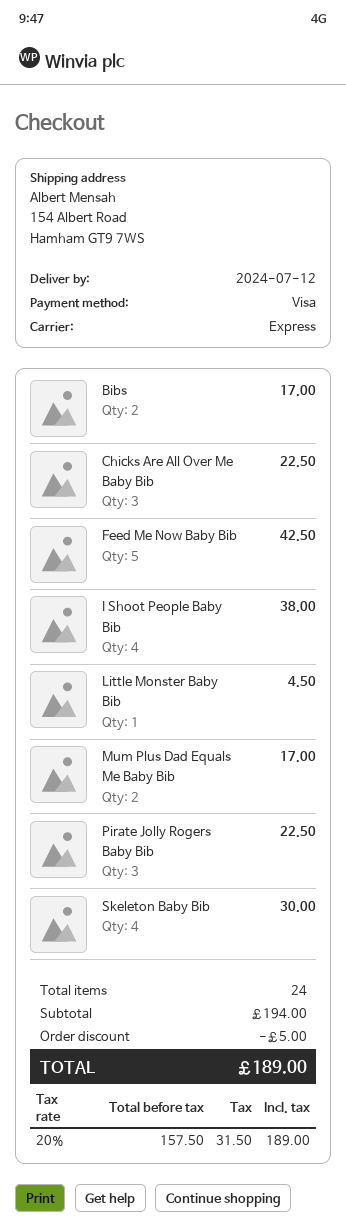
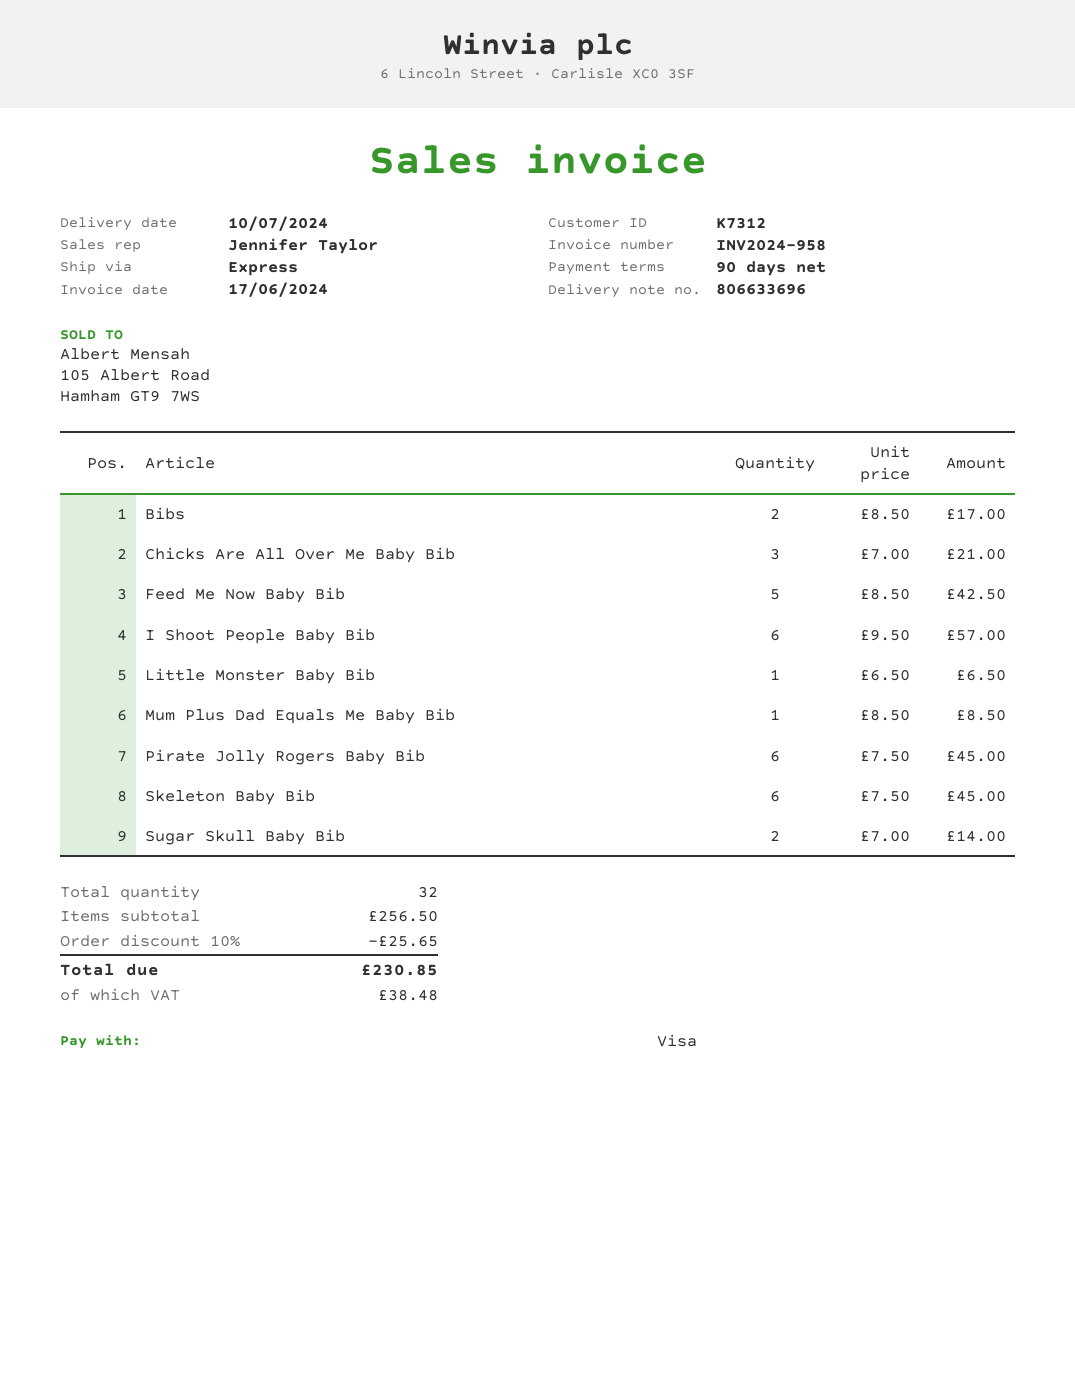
delivery date: 2024-07-12 -> 2024-07-10
Chicks Are All Over Me Baby Bib: 3 for 22.50 -> 3 for 21.00
I Shoot People Baby Bib: 4 for 38.00 -> 6 for 57.00
Little Monster Baby Bib: 1 for 4.50 -> 1 for 6.50
Mum Plus Dad Equals Me Baby Bib: 2 for 17.00 -> 1 for 8.50
Pirate Jolly Rogers Baby Bib: 3 for 22.50 -> 6 for 45.00
Skeleton Baby Bib: 4 for 30.00 -> 6 for 45.00
Sugar Skull Baby Bib: none -> 2 for 14.00
total quantity: 24 -> 32
subtotal: 194.00 -> 256.50
discount: 5.00 -> 25.65
tax: 31.50 -> 38.48
total: 189.00 -> 230.85

